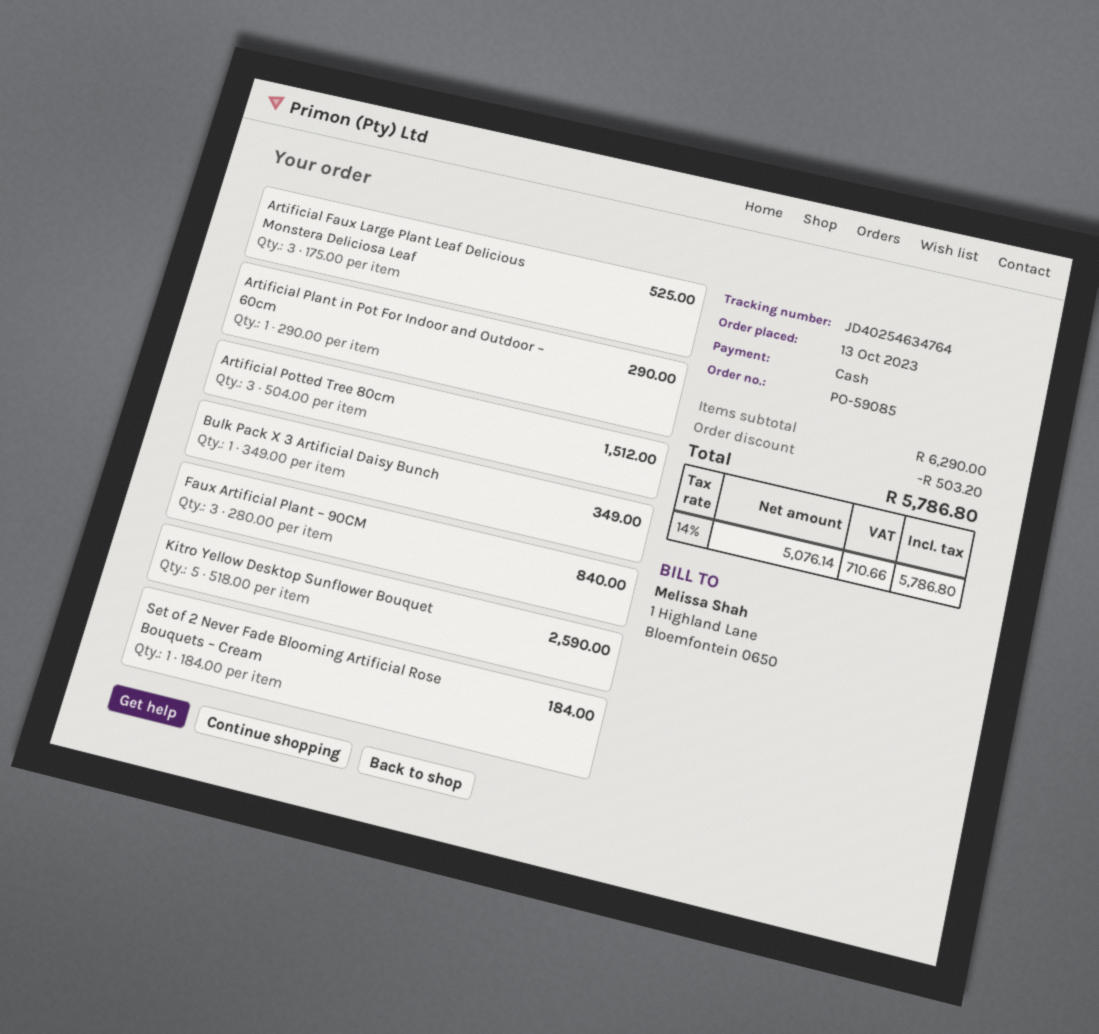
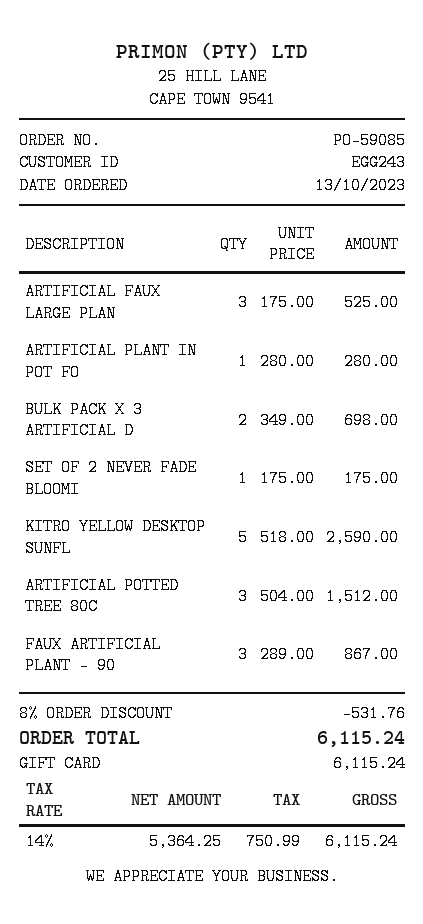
payment method: cash -> gift card
Artificial Plant in Pot For Indoor and Outdoor – 60cm: 1 x 290.00 = 290.00 -> 1 x 280.00 = 280.00
Bulk Pack X 3 Artificial Daisy Bunch: 1 x 349.00 = 349.00 -> 2 x 349.00 = 698.00
Faux Artificial Plant – 90CM: 3 x 280.00 = 840.00 -> 3 x 289.00 = 867.00
Set of 2 Never Fade Blooming Artificial Rose Bouquets – Cream: 1 x 184.00 = 184.00 -> 1 x 175.00 = 175.00
discount: 503.20 -> 531.76
net: 5076.14 -> 5364.25
tax: 14% = 710.66 -> 14% = 750.99
total: 5786.80 -> 6115.24

